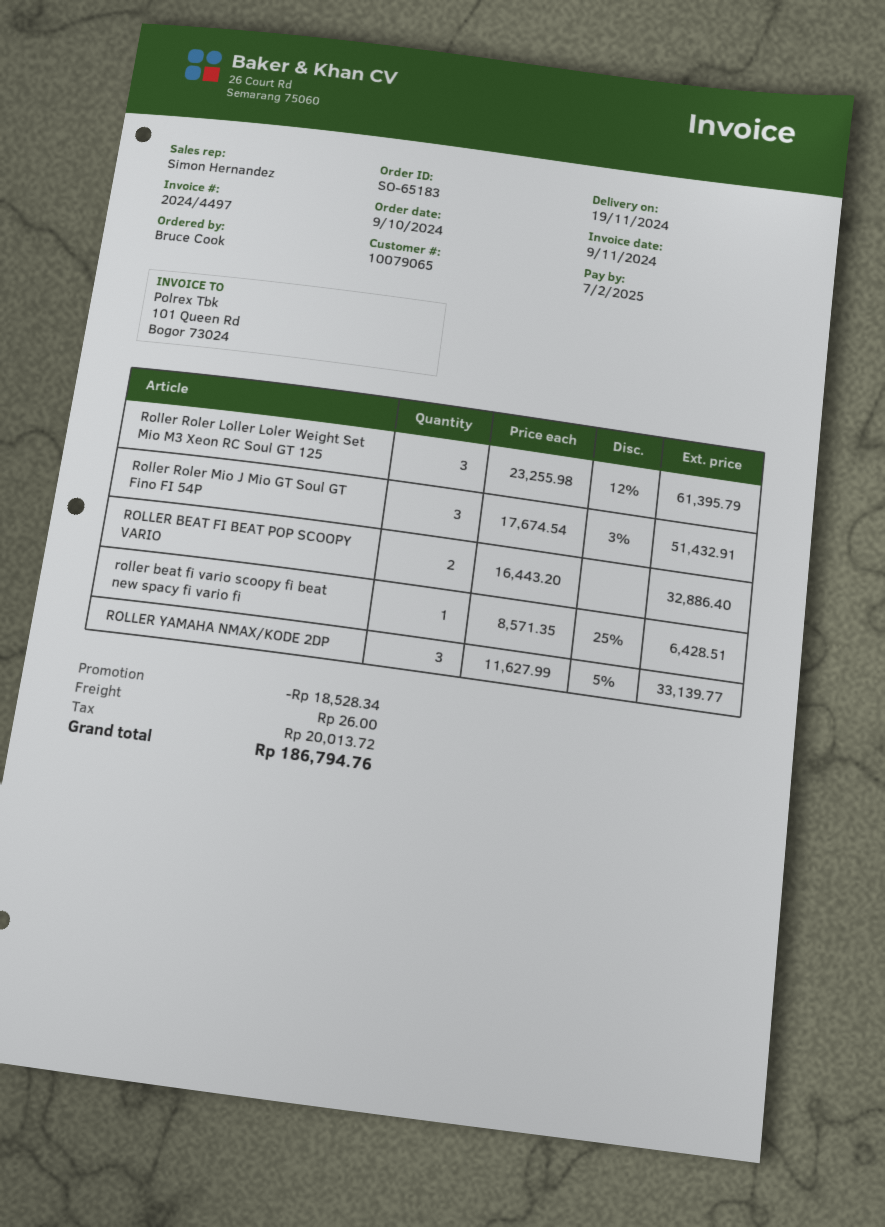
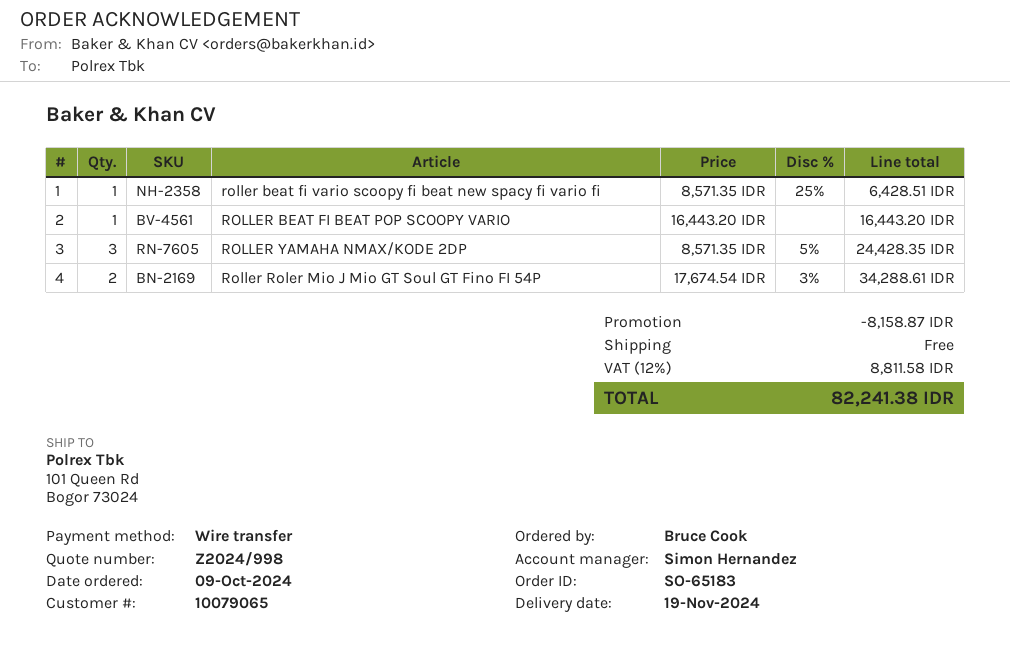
Roller Roler Loller Loler Weight Set Mio M3 Xeon RC Soul GT 125: 3 x 23255.98 - 12% = 61395.79 -> none
Roller Roler Mio J Mio GT Soul GT Fino FI 54P: 3 x 17674.54 - 3% = 51432.91 -> 2 x 17674.54 - 3% = 34288.61
ROLLER BEAT FI BEAT POP SCOOPY VARIO: 2 x 16443.20 = 32886.40 -> 1 x 16443.20 = 16443.20
ROLLER YAMAHA NMAX/KODE 2DP: 3 x 11627.99 - 5% = 33139.77 -> 3 x 8571.35 - 5% = 24428.35
discount: 18528.34 -> 8158.87
shipping: 26.00 -> 0.00
tax: 20013.72 -> 8811.58
total: 186794.76 -> 82241.38

